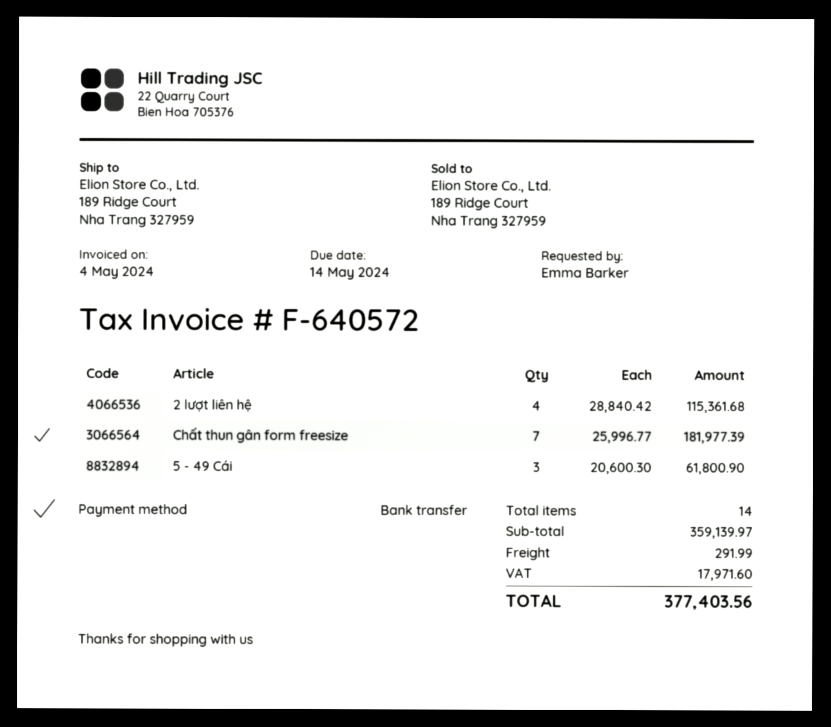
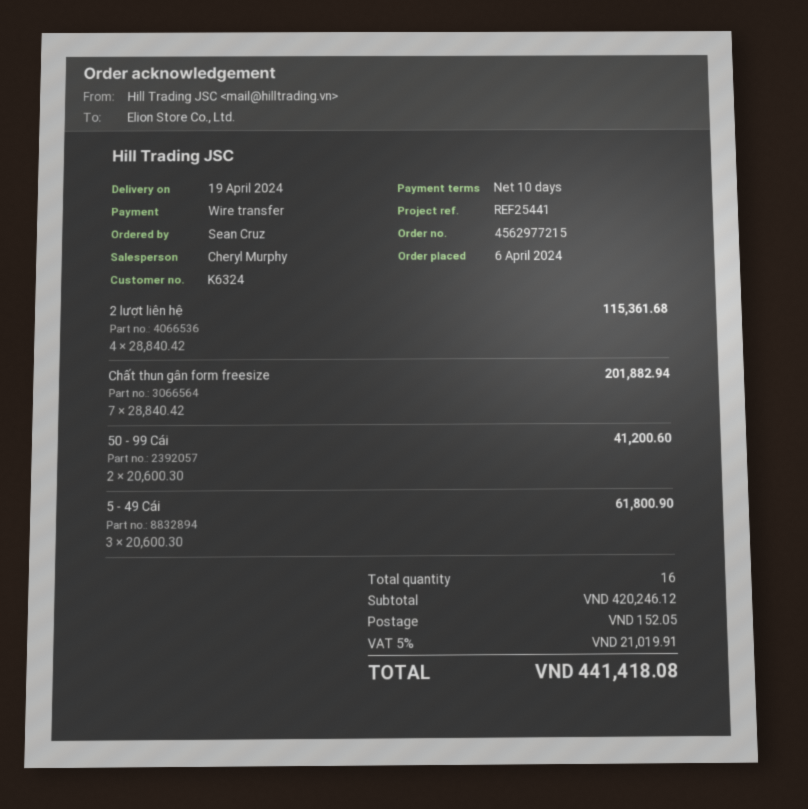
ordered by: Emma Barker -> Sean Cruz
Chất thun gân form freesize: 7 x 25996.77 = 181977.39 -> 7 x 28840.42 = 201882.94
50 - 99 Cái: none -> 2 x 20600.30 = 41200.60
total quantity: 14 -> 16
subtotal: 359139.97 -> 420246.12
shipping: 291.99 -> 152.05
tax: 17971.60 -> 21019.91
total: 377403.56 -> 441418.08

